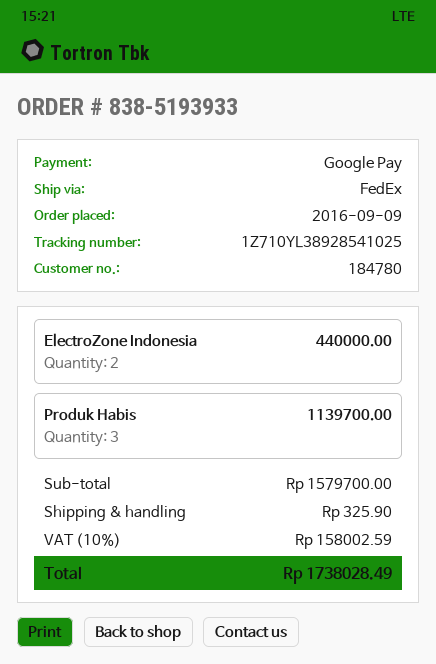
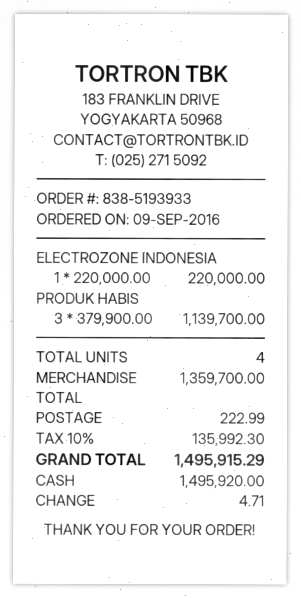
payment method: Google Pay -> cash
ElectroZone Indonesia: 2 for 440000.00 -> 1 for 220000.00
subtotal: 1579700.00 -> 1359700.00
shipping: 325.90 -> 222.99
tax: 10% = 158002.59 -> 10% = 135992.30
total: 1738028.49 -> 1495915.29

